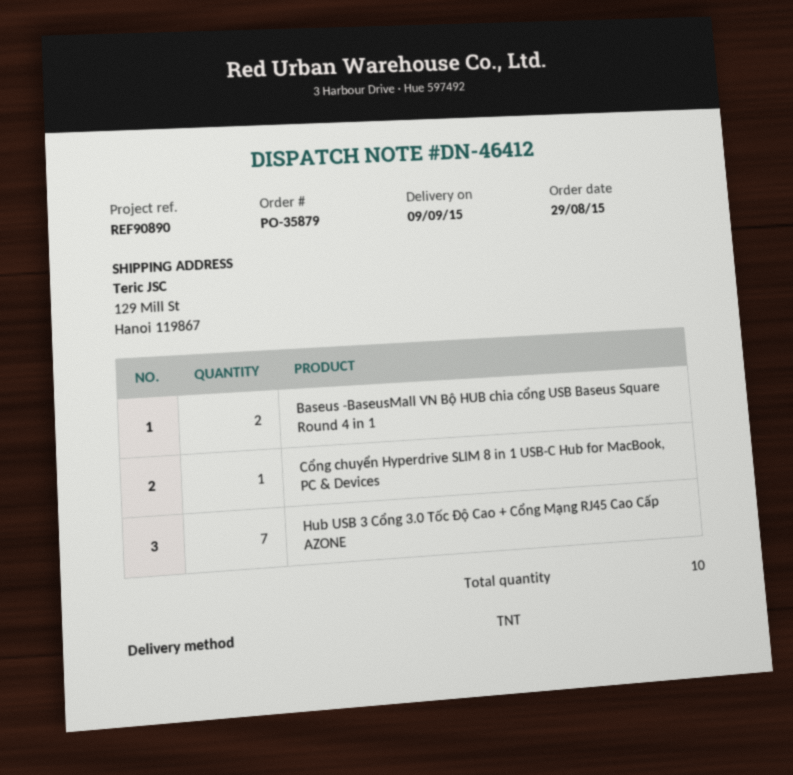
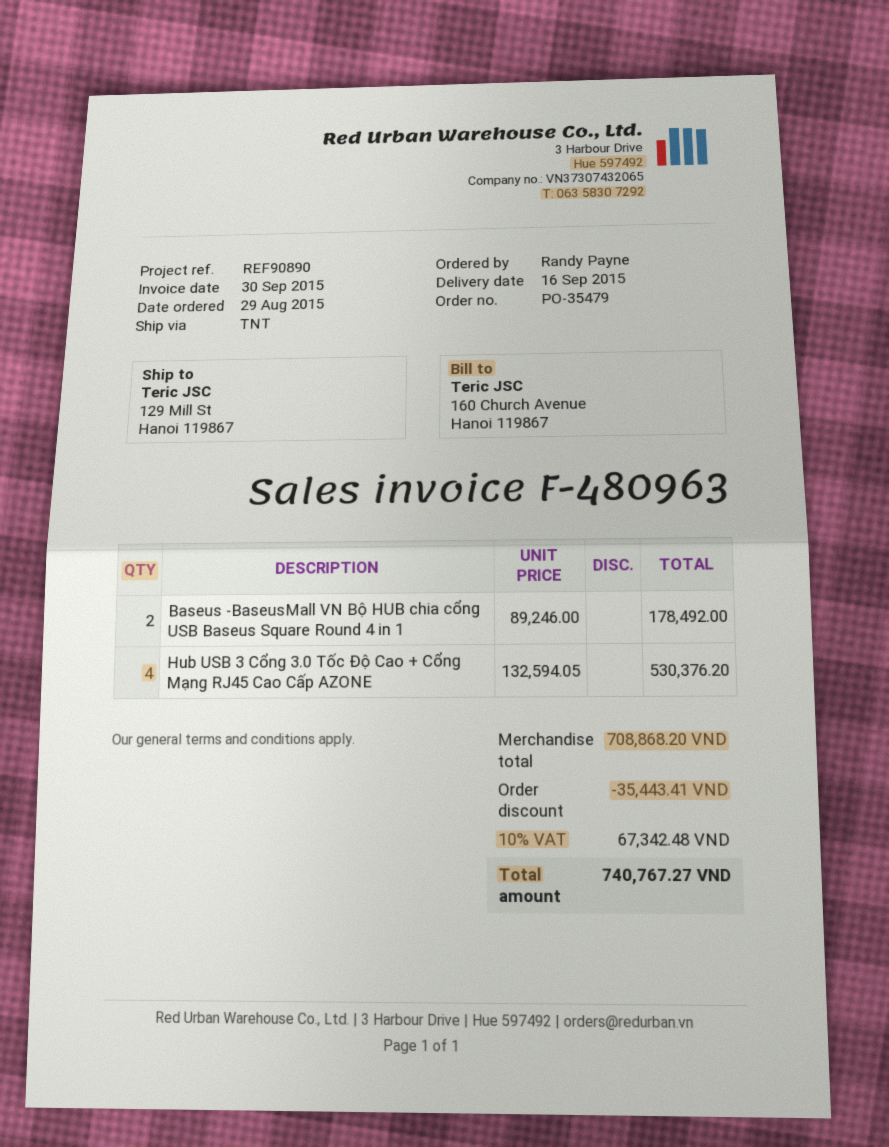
order number: PO-35879 -> PO-35479
delivery date: 2015-09-09 -> 2015-09-16
Cổng chuyển Hyperdrive SLIM 8 in 1 USB-C Hub for MacBook, PC & Devices: 1 -> none
Hub USB 3 Cổng 3.0 Tốc Độ Cao + Cổng Mạng RJ45 Cao Cấp AZONE: 7 -> 4

